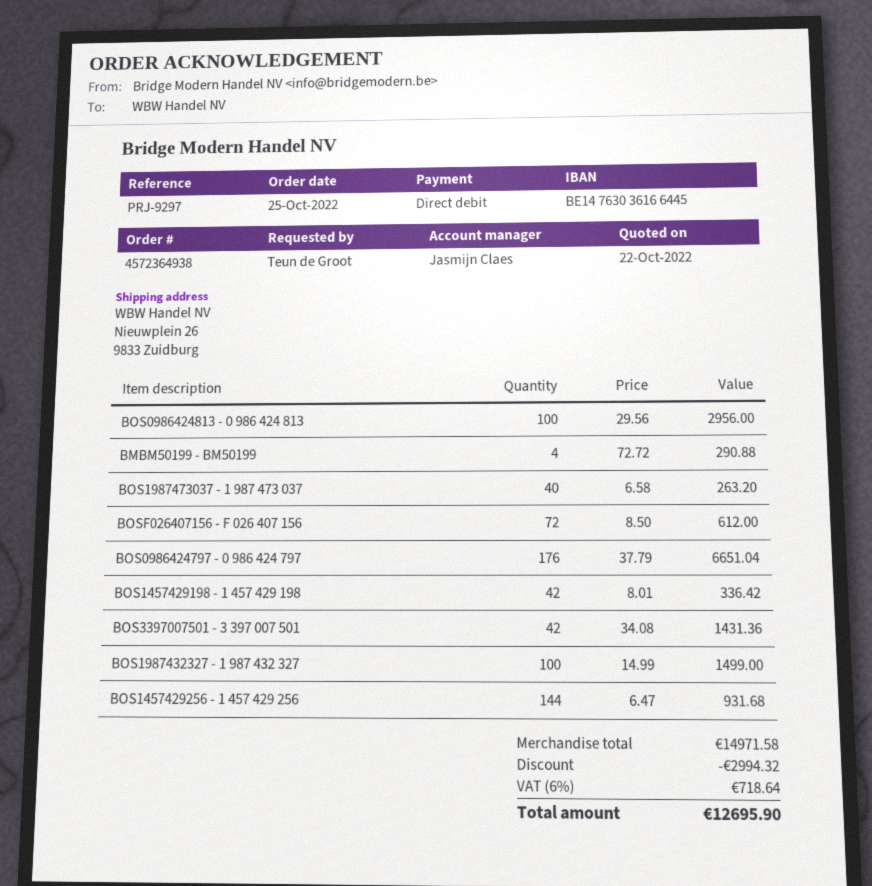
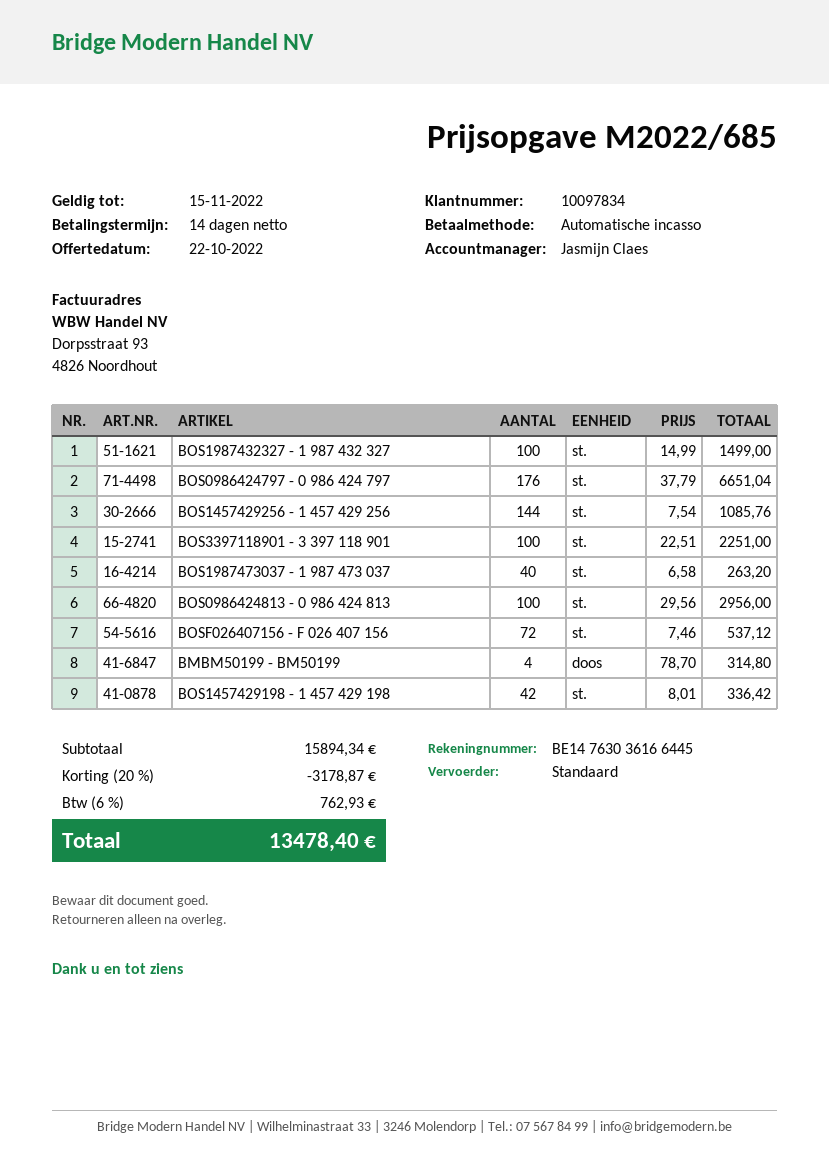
BMBM50199 - BM50199: 4 x 72.72 = 290.88 -> 4 x 78.70 = 314.80
BOSF026407156 - F 026 407 156: 72 x 8.50 = 612.00 -> 72 x 7.46 = 537.12
BOS3397007501 - 3 397 007 501: 42 x 34.08 = 1431.36 -> none
BOS1457429256 - 1 457 429 256: 144 x 6.47 = 931.68 -> 144 x 7.54 = 1085.76
BOS3397118901 - 3 397 118 901: none -> 100 x 22.51 = 2251.00
subtotal: 14971.58 -> 15894.34
discount: 2994.32 -> 3178.87
tax: 6% = 718.64 -> 6% = 762.93
total: 12695.90 -> 13478.40

